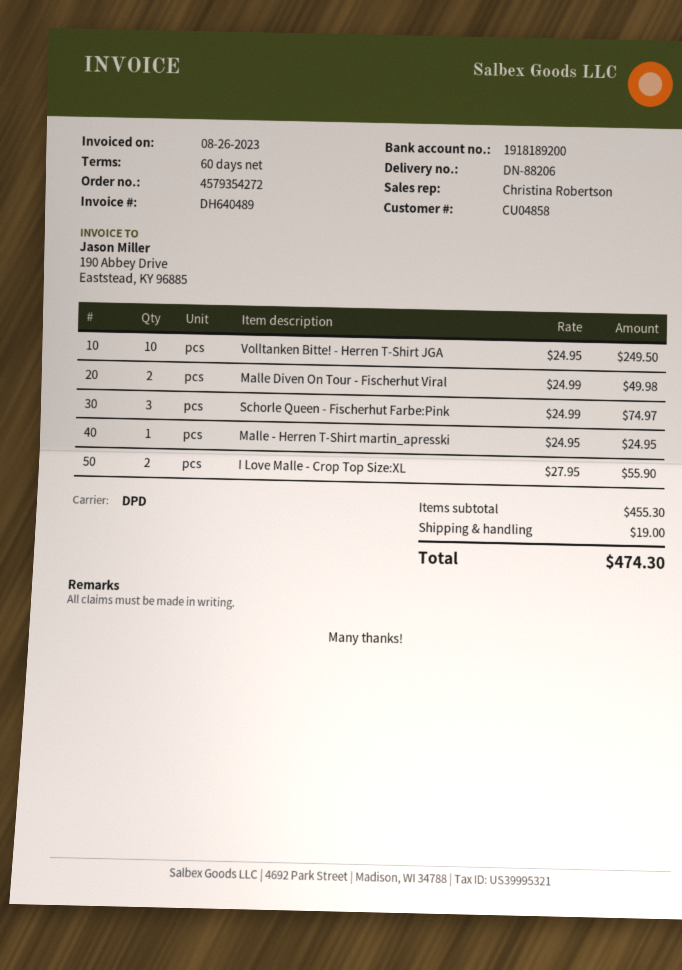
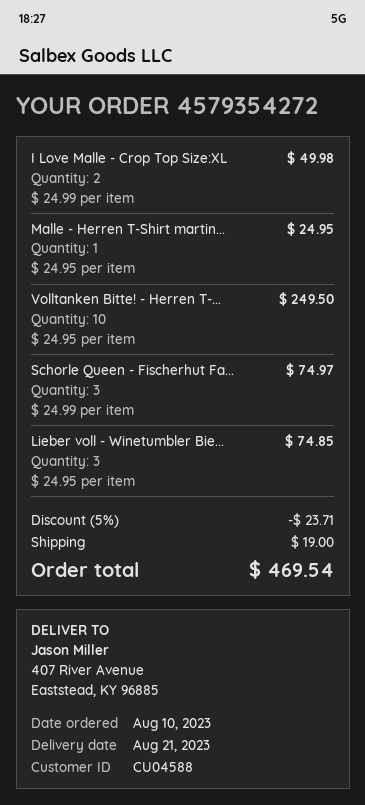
customer number: CU04858 -> CU04588
Malle Diven On Tour - Fischerhut Viral: 2 x 24.99 = 49.98 -> none
I Love Malle - Crop Top Size:XL: 2 x 27.95 = 55.90 -> 2 x 24.99 = 49.98
Lieber voll - Winetumbler Bie...: none -> 3 x 24.95 = 74.85
discount: none -> 5% = 23.71
total: 474.30 -> 469.54

